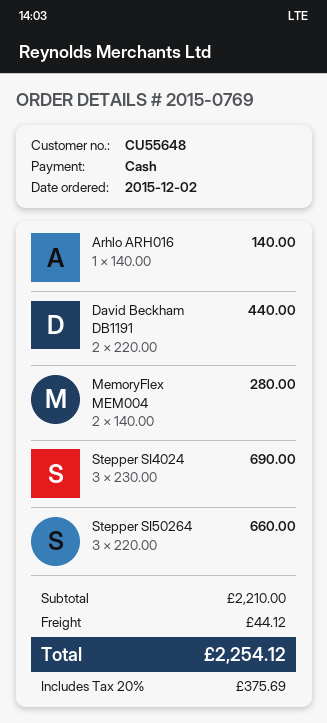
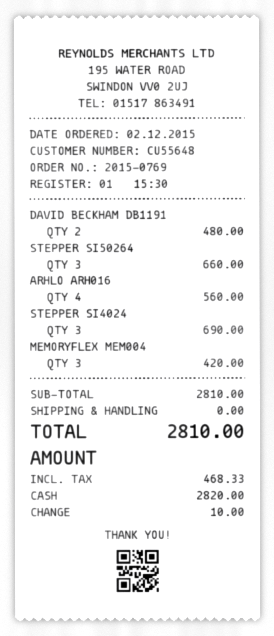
Arhlo ARH016: 1 for 140.00 -> 4 for 560.00
David Beckham DB1191: 2 for 440.00 -> 2 for 480.00
MemoryFlex MEM004: 2 for 280.00 -> 3 for 420.00
subtotal: 2210.00 -> 2810.00
shipping: 44.12 -> 0.00
tax: 375.69 -> 468.33
total: 2254.12 -> 2810.00

